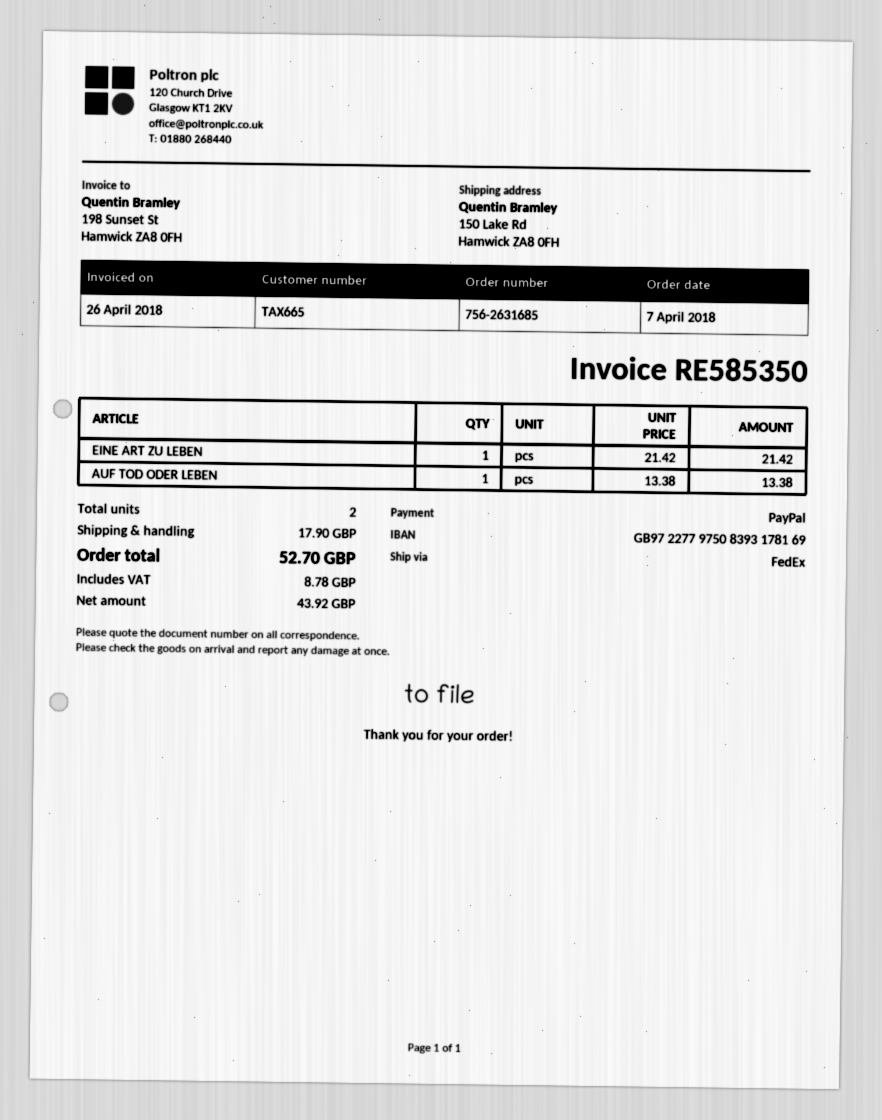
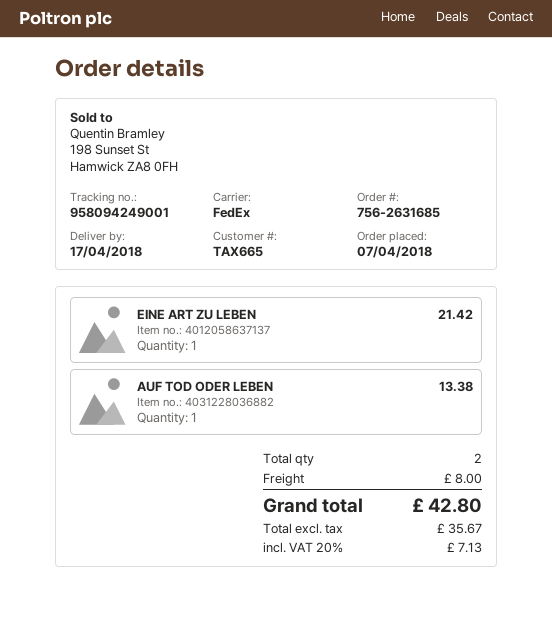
shipping: 17.90 -> 8.00
net: 43.92 -> 35.67
tax: 8.78 -> 7.13
total: 52.70 -> 42.80

